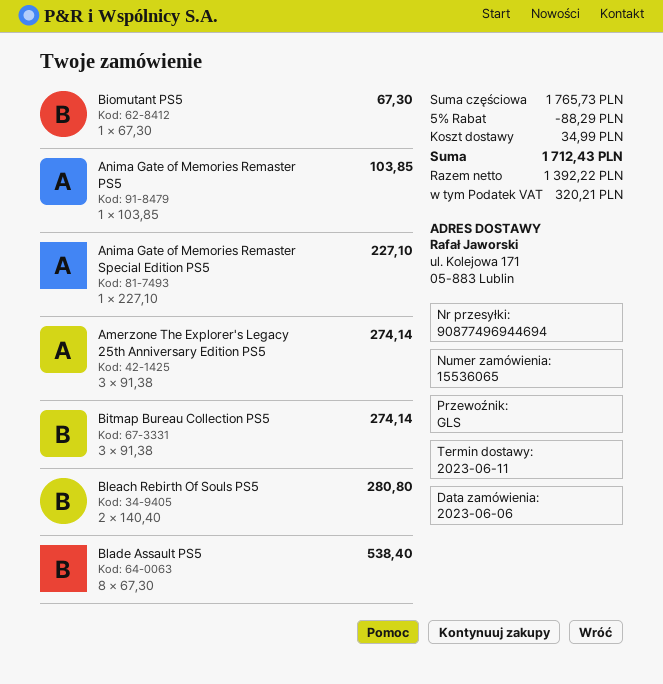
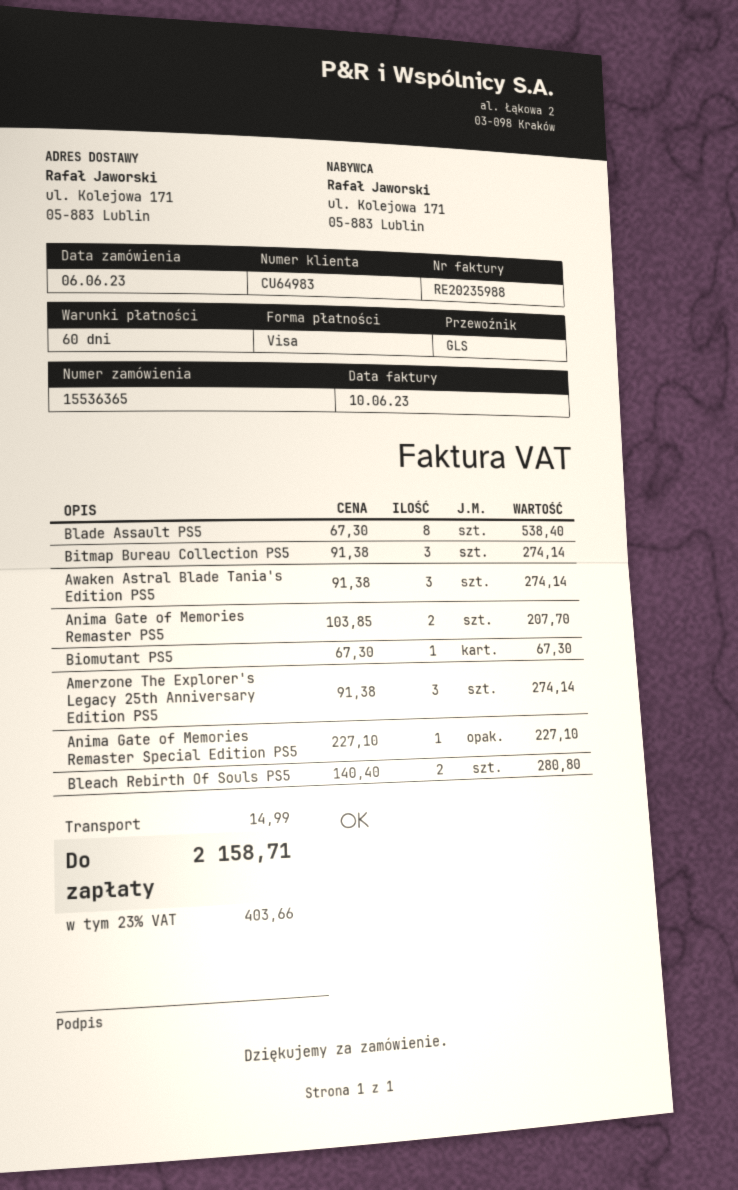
order number: 15536065 -> 15536365
Anima Gate of Memories Remaster PS5: 1 x 103.85 = 103.85 -> 2 x 103.85 = 207.70
Awaken Astral Blade Tania's Edition PS5: none -> 3 x 91.38 = 274.14
discount: 5% = 88.29 -> none
shipping: 34.99 -> 14.99
tax: 320.21 -> 403.66
total: 1712.43 -> 2158.71

